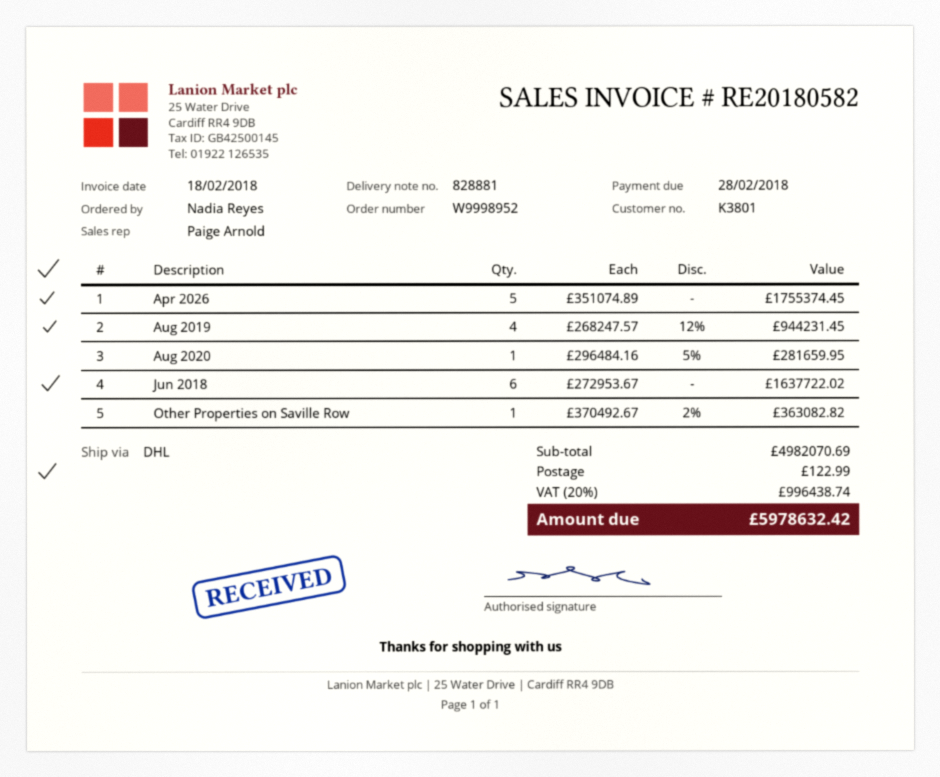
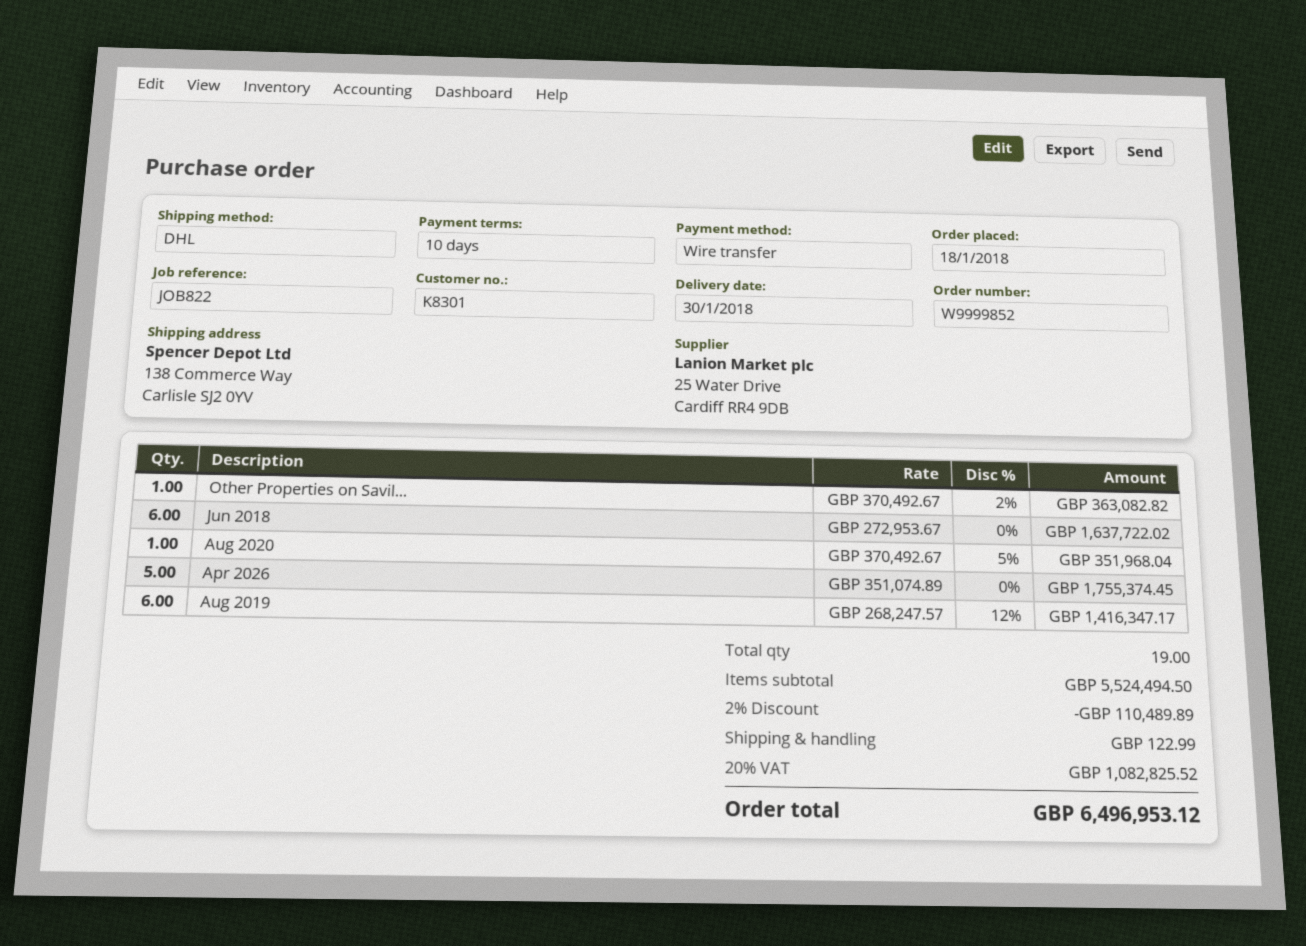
order number: W9998952 -> W9999852
customer number: K3801 -> K8301
Aug 2019: 4 x 268247.57 - 12% = 944231.45 -> 6 x 268247.57 - 12% = 1416347.17
Aug 2020: 1 x 296484.16 - 5% = 281659.95 -> 1 x 370492.67 - 5% = 351968.04
subtotal: 4982070.69 -> 5524494.50
discount: none -> 2% = 110489.89
tax: 20% = 996438.74 -> 20% = 1082825.52
total: 5978632.42 -> 6496953.12

